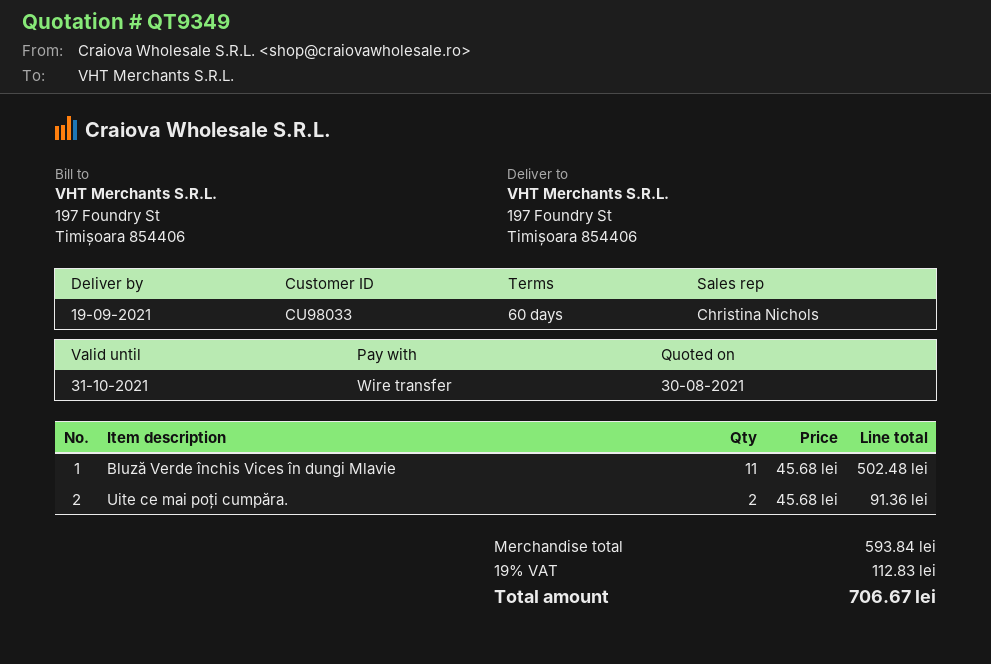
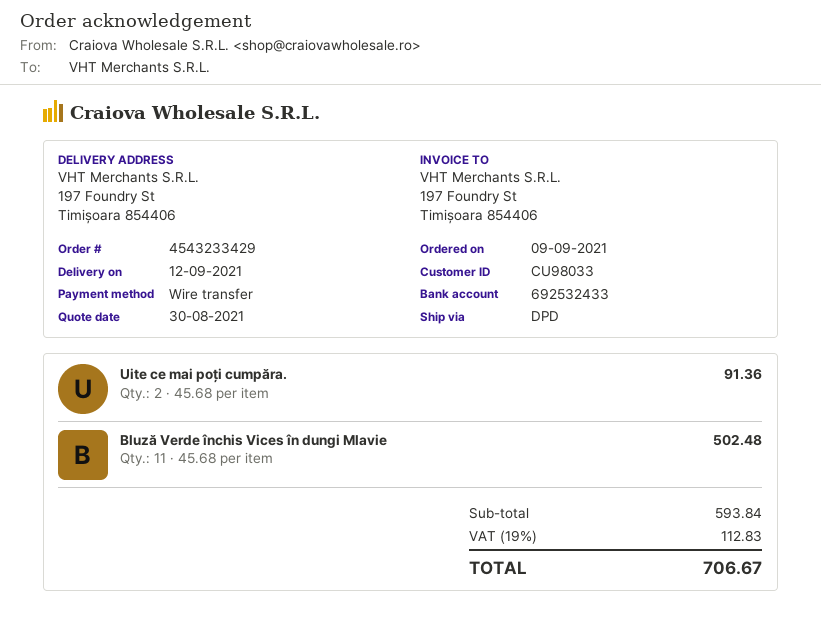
delivery date: 2021-09-19 -> 2021-09-12

